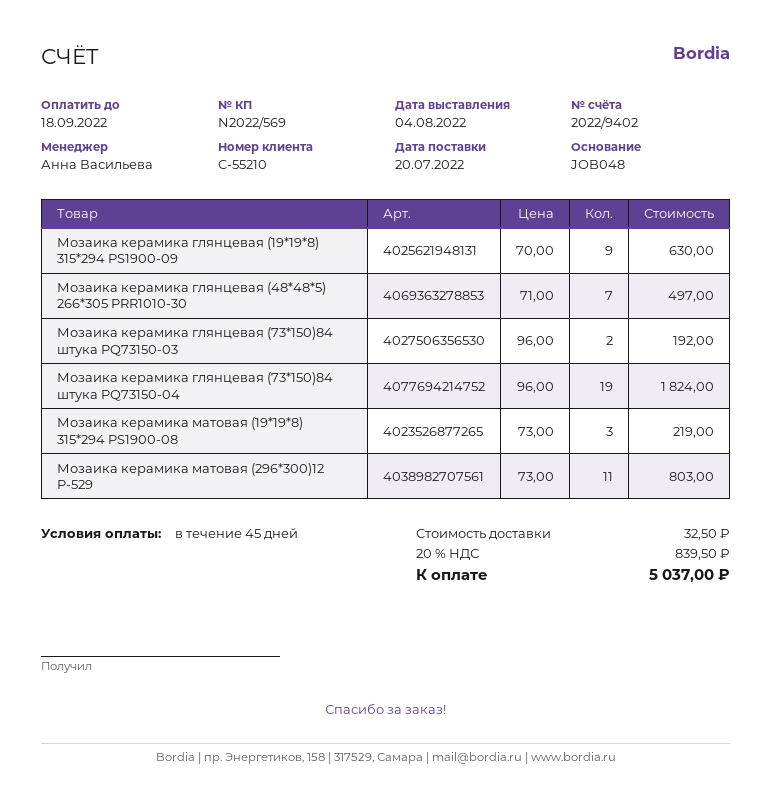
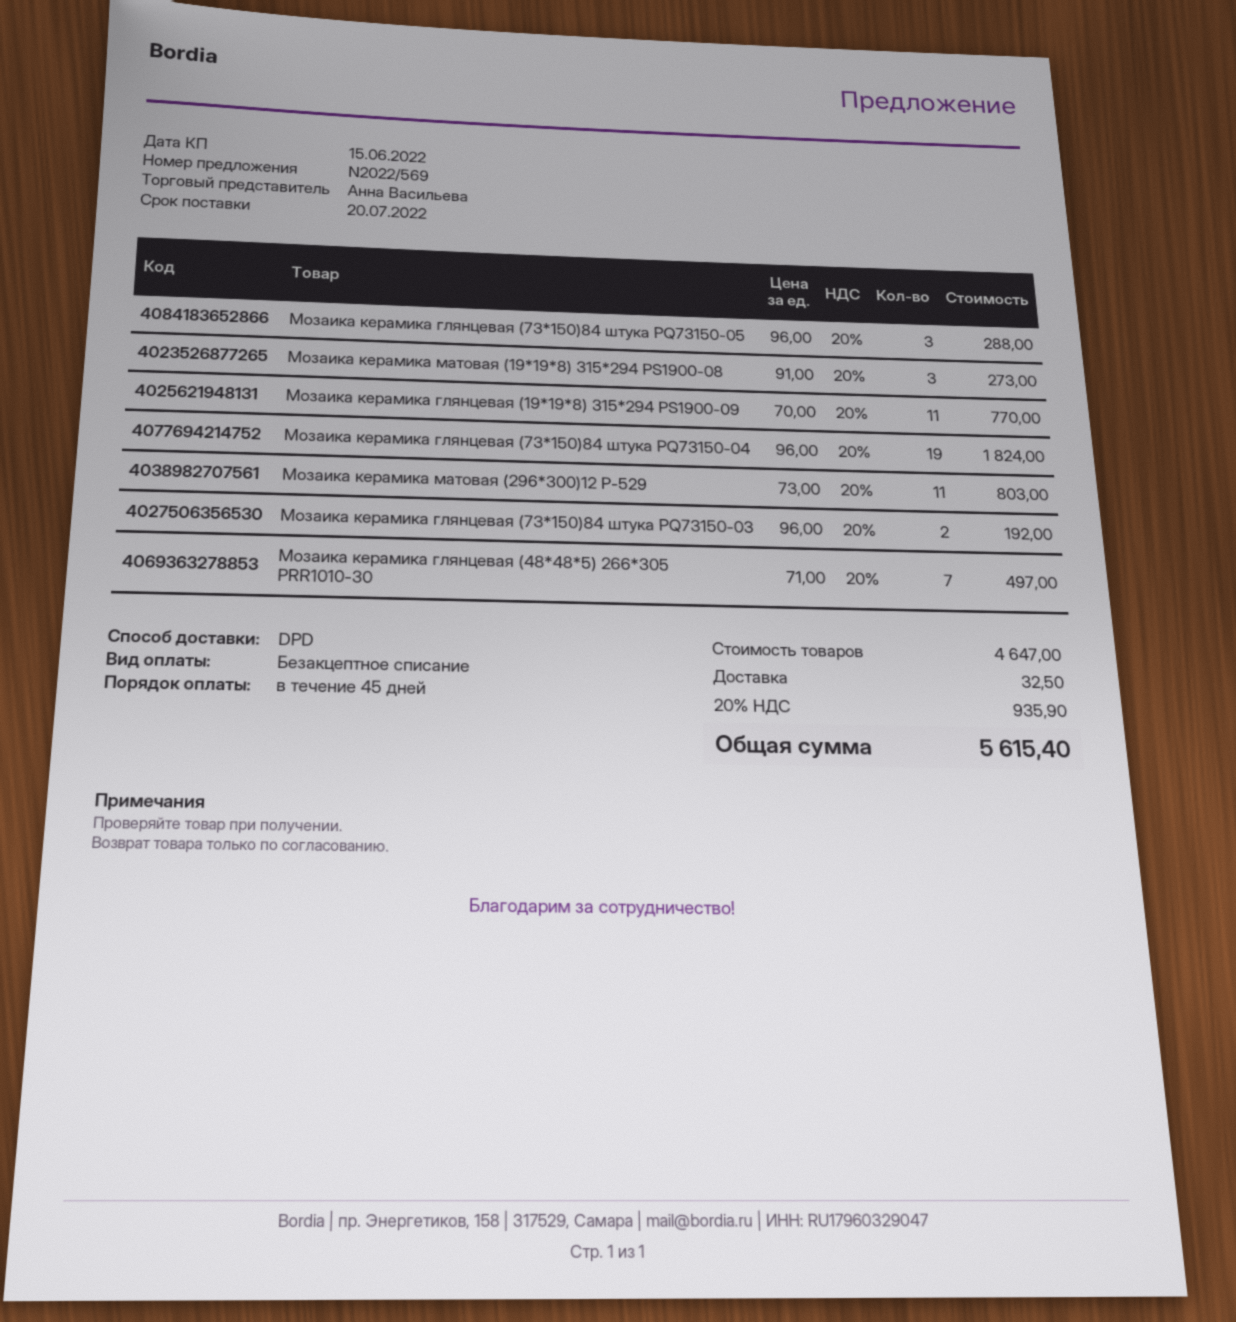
Мозаика керамика глянцевая (19*19*8) 315*294 PS1900-09: 9 x 70.00 = 630.00 -> 11 x 70.00 = 770.00
Мозаика керамика матовая (19*19*8) 315*294 PS1900-08: 3 x 73.00 = 219.00 -> 3 x 91.00 = 273.00
Мозаика керамика глянцевая (73*150)84 штука PQ73150-05: none -> 3 x 96.00 = 288.00
tax: 20% = 839.50 -> 20% = 935.90
total: 5037.00 -> 5615.40

